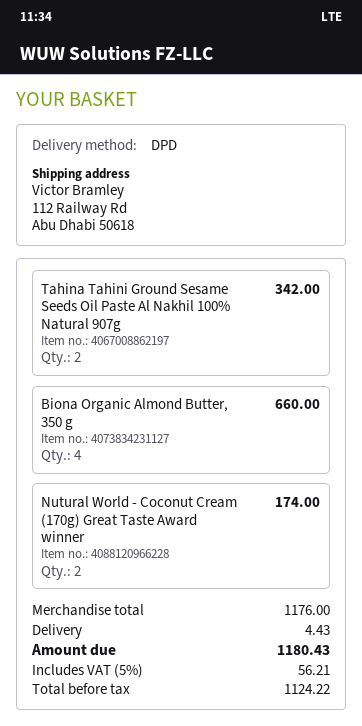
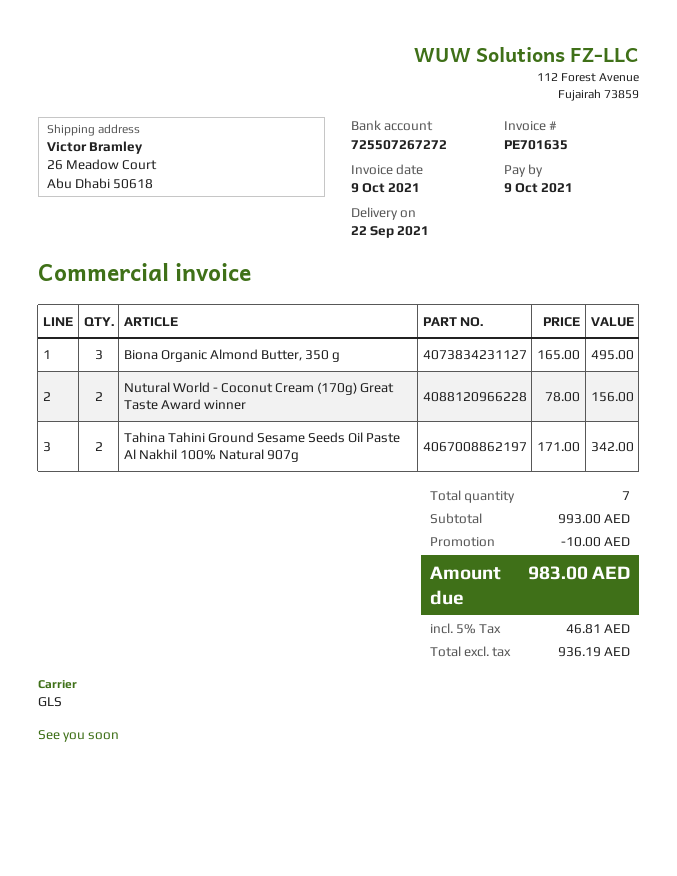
shipping method: DPD -> GLS
ship to: 112 Railway Rd, Abu Dhabi 50618 -> 26 Meadow Court, Abu Dhabi 50618
Biona Organic Almond Butter, 350 g: 4 for 660.00 -> 3 for 495.00
Nutural World - Coconut Cream (170g) Great Taste Award winner: 2 for 174.00 -> 2 for 156.00
subtotal: 1176.00 -> 993.00
discount: none -> 10.00
shipping: 4.43 -> none
net: 1124.22 -> 936.19
tax: 5% = 56.21 -> 5% = 46.81
total: 1180.43 -> 983.00

